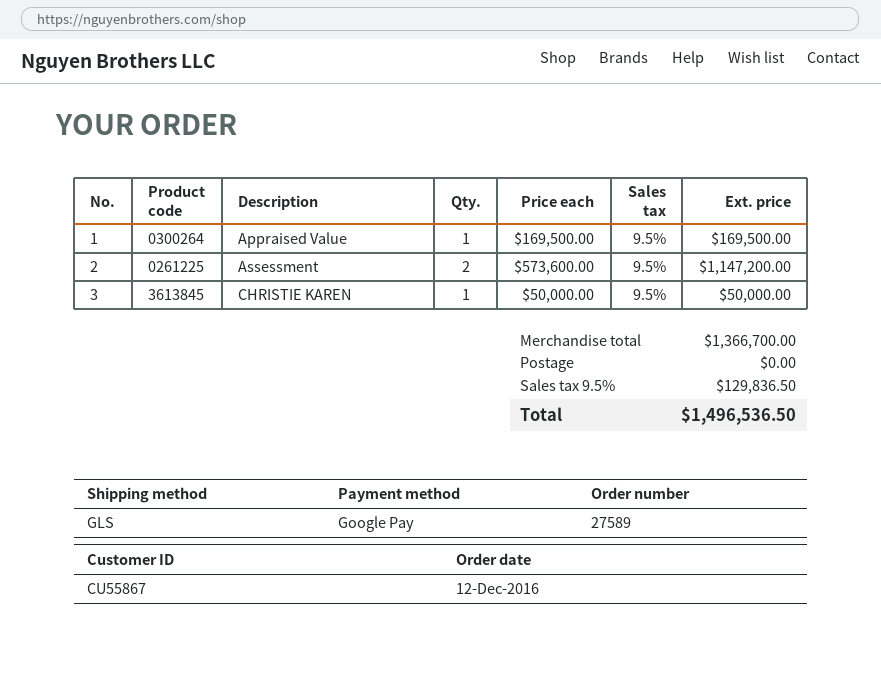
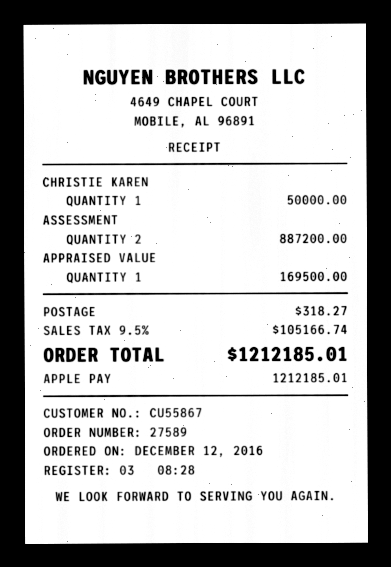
payment method: Google Pay -> Apple Pay
Assessment: 2 for 1147200.00 -> 2 for 887200.00
shipping: 0.00 -> 318.27
tax: 9.5% = 129836.50 -> 9.5% = 105166.74
total: 1496536.50 -> 1212185.01

